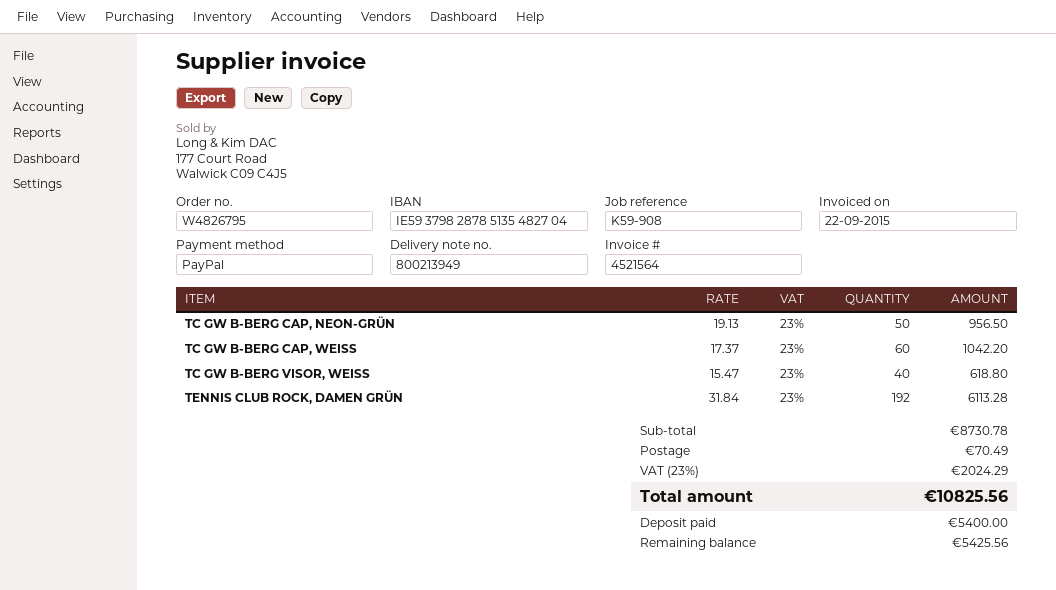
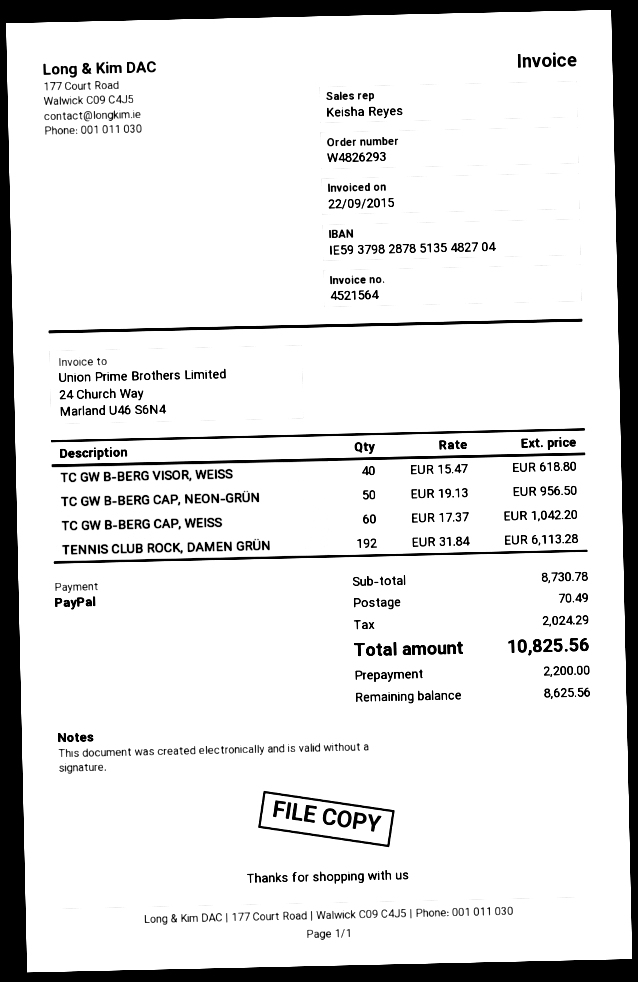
order number: W4826795 -> W4826293
deposit: 5400.00 -> 2200.00
balance: 5425.56 -> 8625.56

